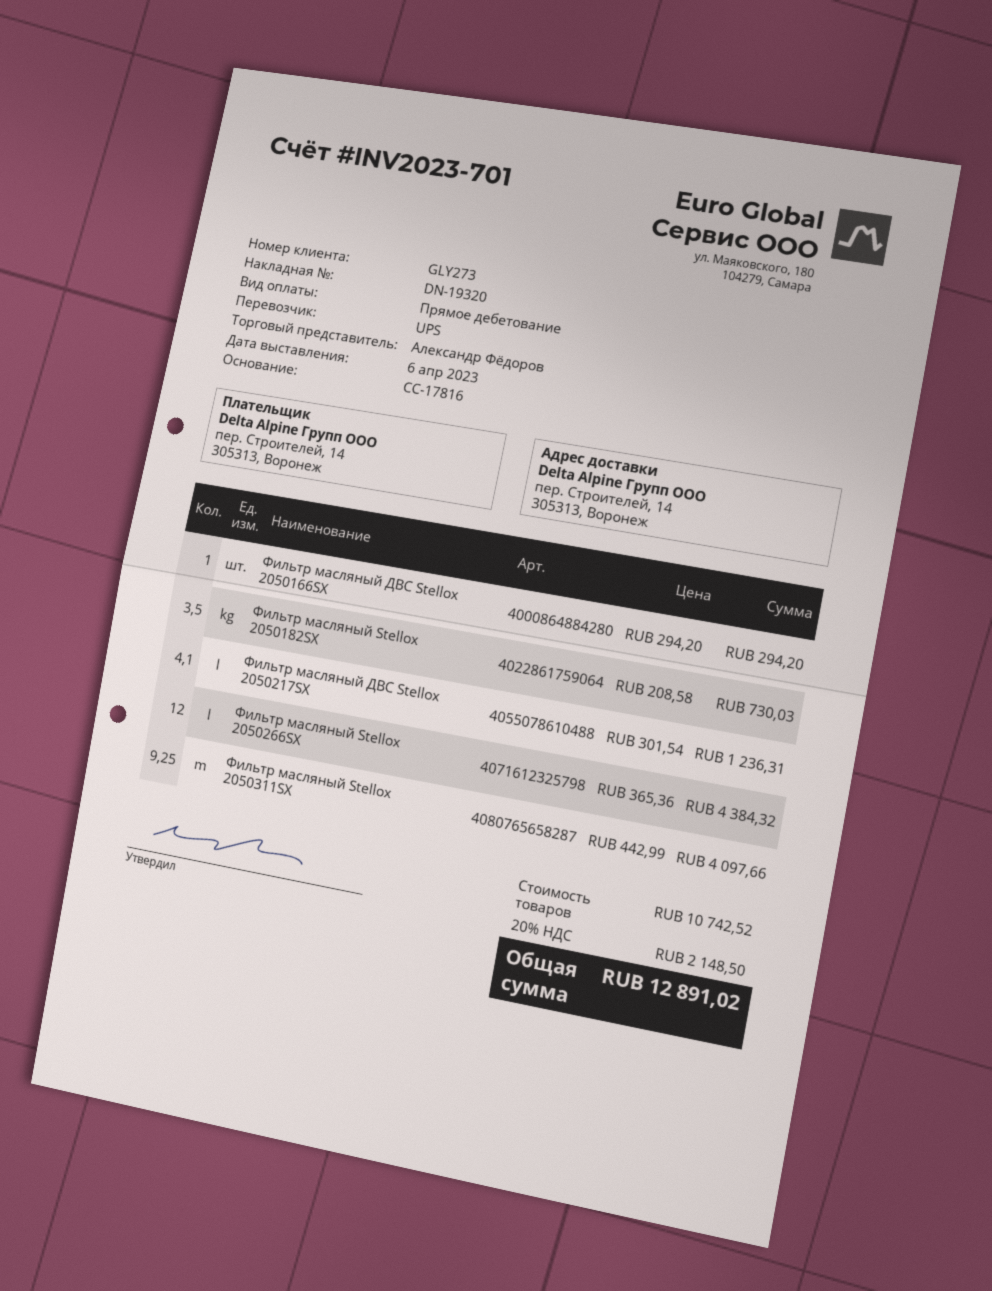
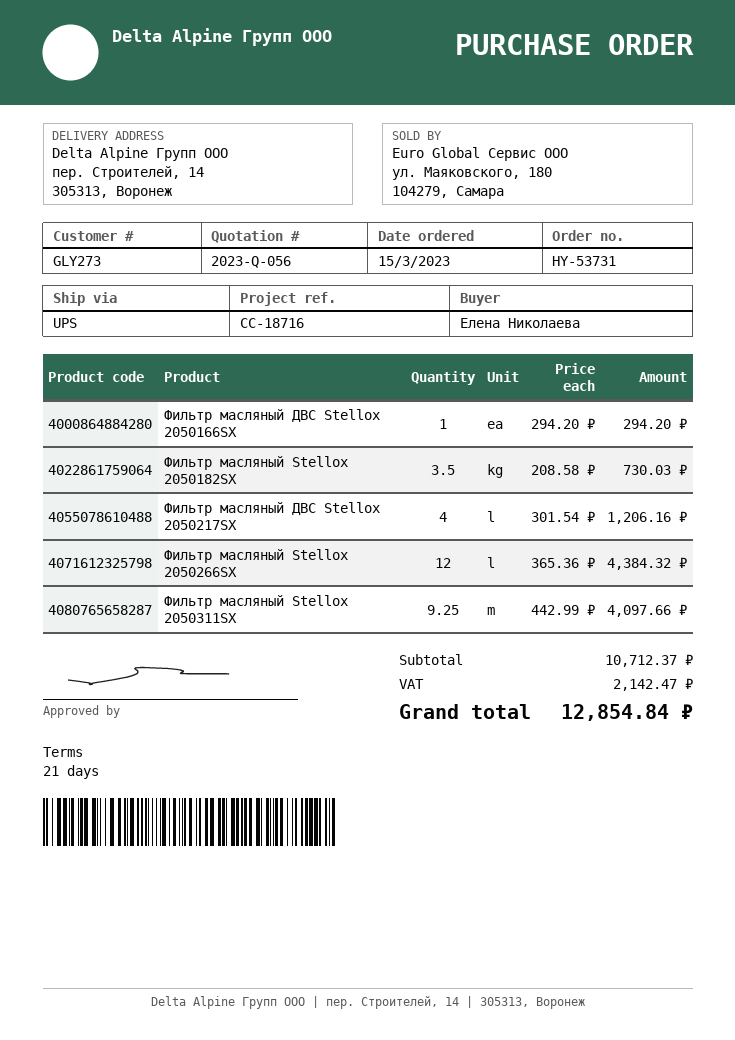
reference: CC-17816 -> CC-18716
Фильтр масляный ДВС Stellox 2050217SX: 4.1 x 301.54 = 1236.31 -> 4 x 301.54 = 1206.16
subtotal: 10742.52 -> 10712.37
tax: 2148.50 -> 2142.47
total: 12891.02 -> 12854.84

